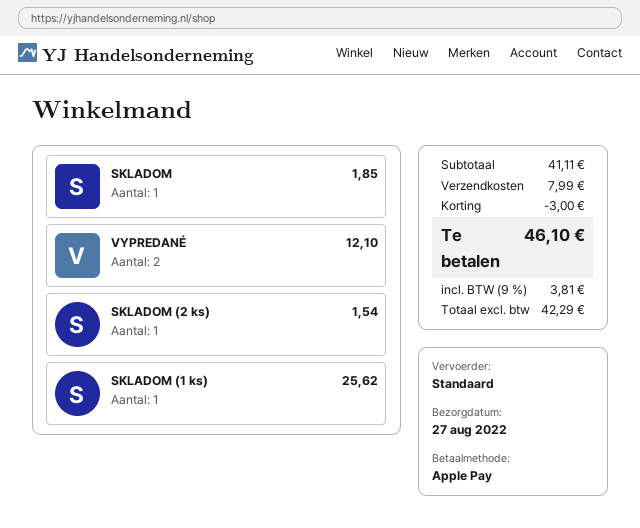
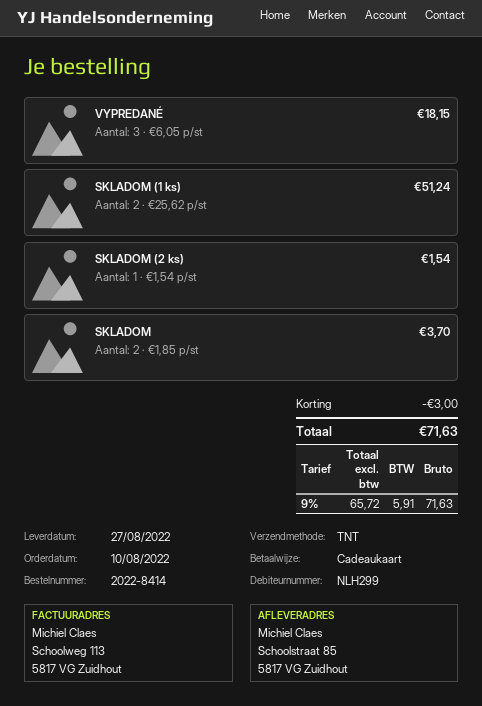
payment method: Apple Pay -> gift card
shipping method: standard -> TNT
SKLADOM: 1 for 1.85 -> 2 for 3.70
VYPREDANÉ: 2 for 12.10 -> 3 for 18.15
SKLADOM (1 ks): 1 for 25.62 -> 2 for 51.24
shipping: 7.99 -> none
net: 42.29 -> 65.72
tax: 9% = 3.81 -> 9% = 5.91
total: 46.10 -> 71.63

